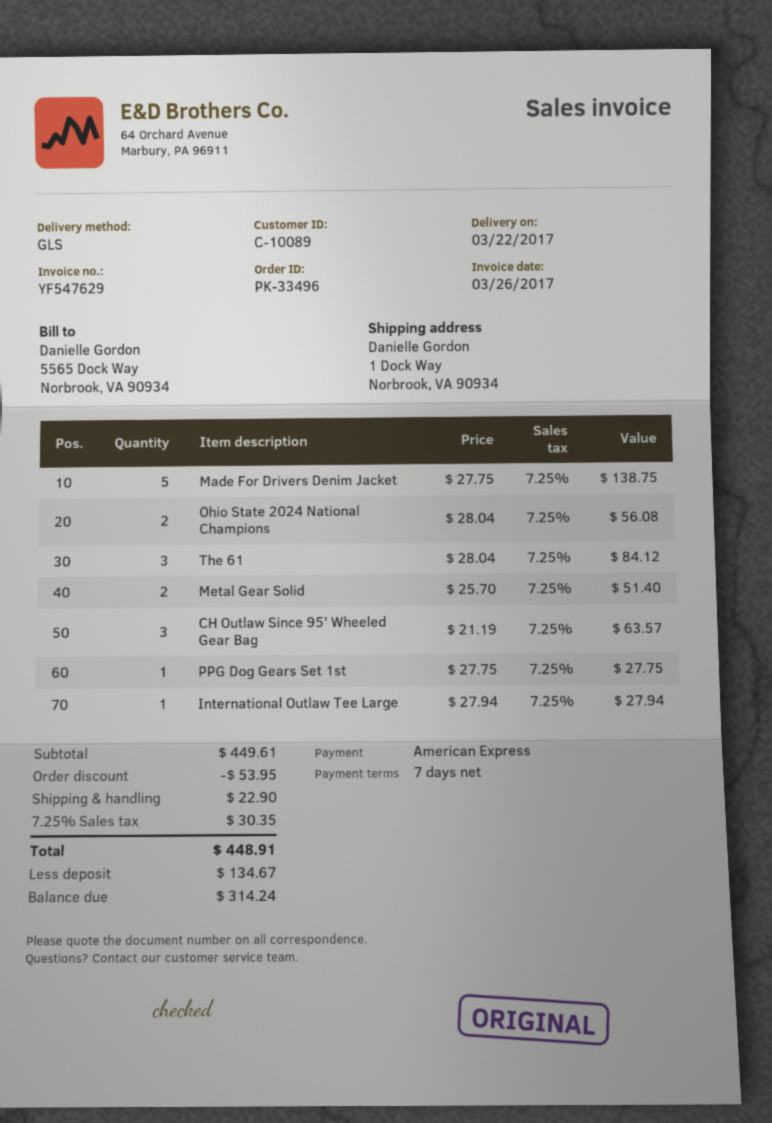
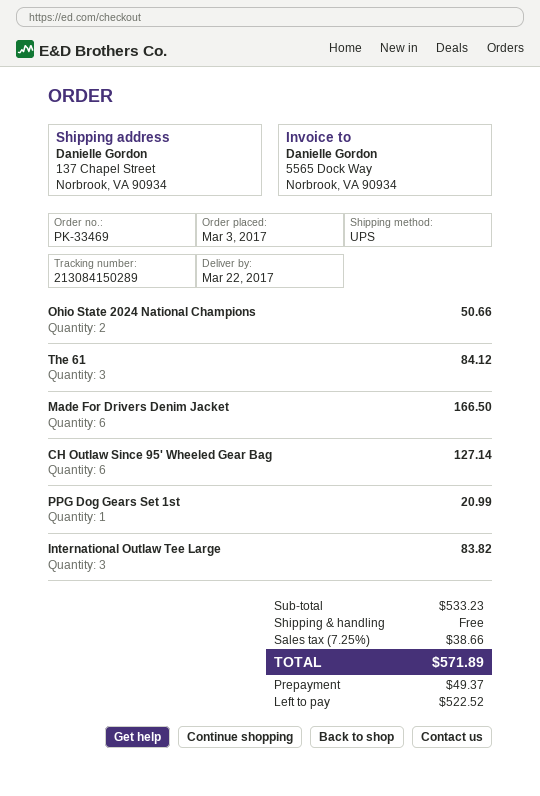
order number: PK-33496 -> PK-33469
shipping method: GLS -> UPS
ship to: 1 Dock Way, Norbrook, VA 90934 -> 137 Chapel Street, Norbrook, VA 90934
Made For Drivers Denim Jacket: 5 for 138.75 -> 6 for 166.50
Ohio State 2024 National Champions: 2 for 56.08 -> 2 for 50.66
Metal Gear Solid: 2 for 51.40 -> none
CH Outlaw Since 95' Wheeled Gear Bag: 3 for 63.57 -> 6 for 127.14
PPG Dog Gears Set 1st: 1 for 27.75 -> 1 for 20.99
International Outlaw Tee Large: 1 for 27.94 -> 3 for 83.82
subtotal: 449.61 -> 533.23
discount: 53.95 -> none
shipping: 22.90 -> 0.00
tax: 7.25% = 30.35 -> 7.25% = 38.66
total: 448.91 -> 571.89
deposit: 134.67 -> 49.37
balance: 314.24 -> 522.52

